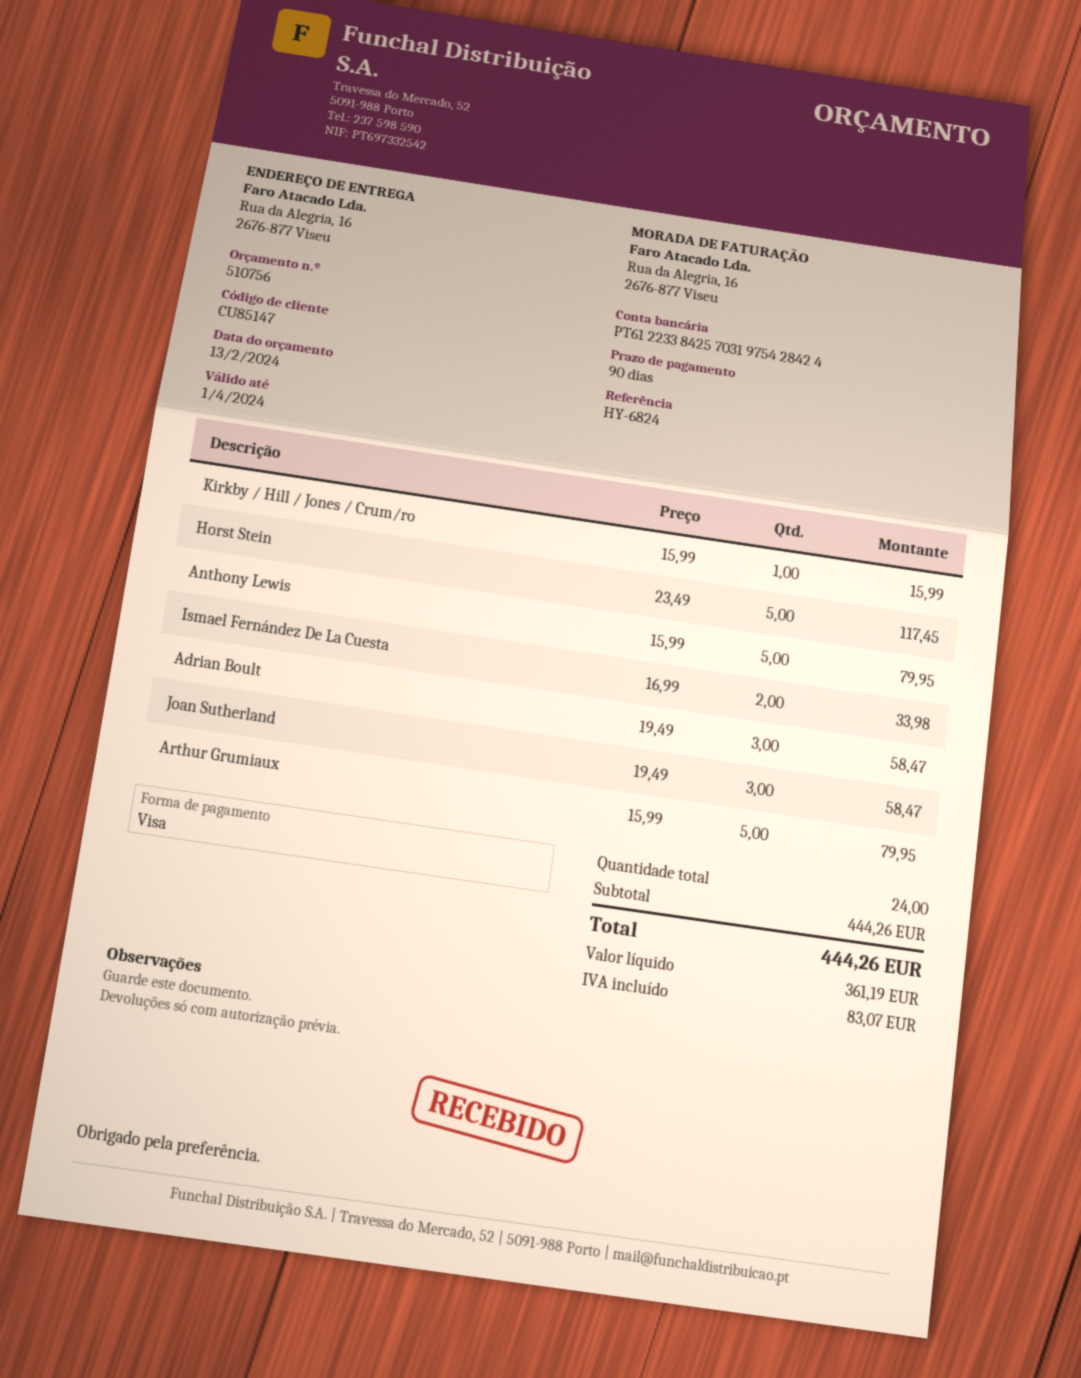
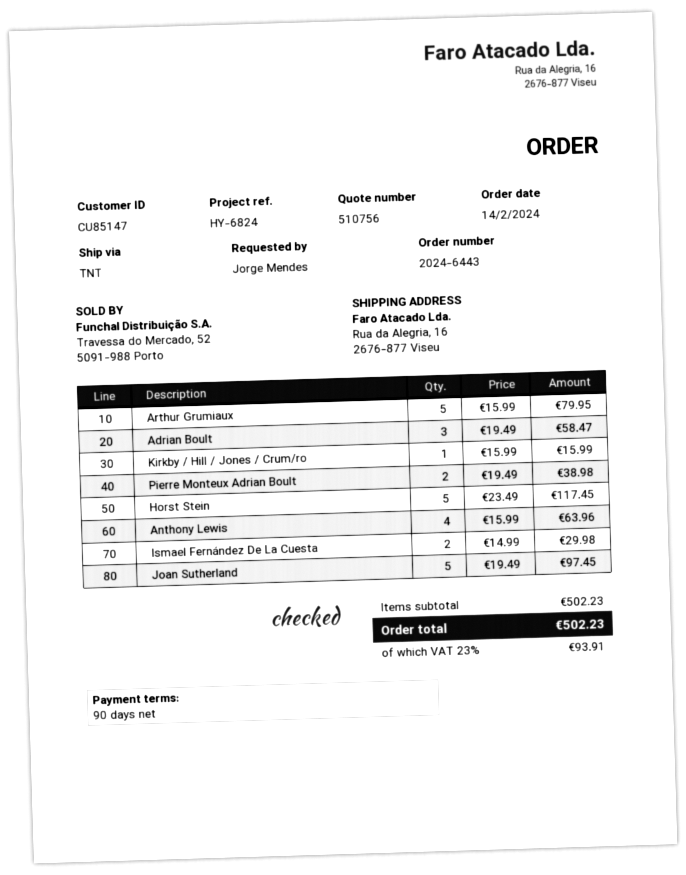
Anthony Lewis: 5 x 15.99 = 79.95 -> 4 x 15.99 = 63.96
Ismael Fernández De La Cuesta: 2 x 16.99 = 33.98 -> 2 x 14.99 = 29.98
Joan Sutherland: 3 x 19.49 = 58.47 -> 5 x 19.49 = 97.45
Pierre Monteux Adrian Boult: none -> 2 x 19.49 = 38.98
subtotal: 444.26 -> 502.23
tax: 83.07 -> 93.91
total: 444.26 -> 502.23

